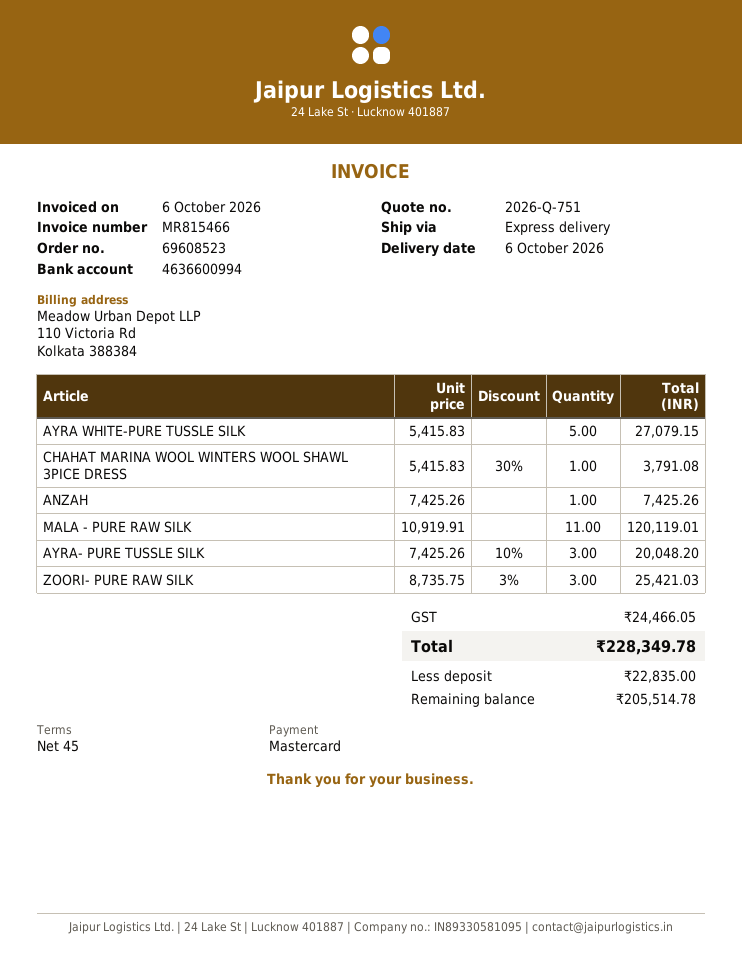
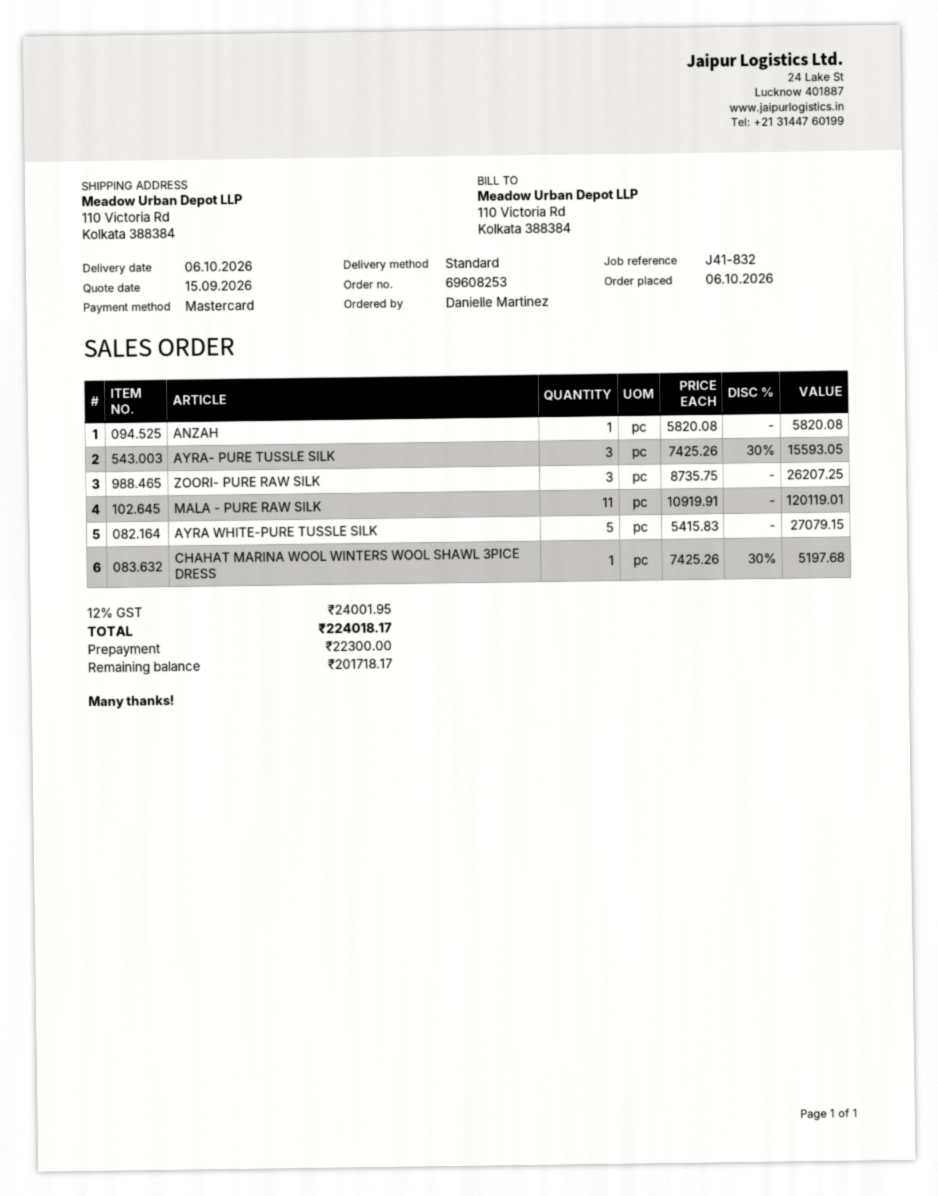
order number: 69608523 -> 69608253
shipping method: express -> standard
CHAHAT MARINA WOOL WINTERS WOOL SHAWL 3PICE DRESS: 1 x 5415.83 - 30% = 3791.08 -> 1 x 7425.26 - 30% = 5197.68
ANZAH: 1 x 7425.26 = 7425.26 -> 1 x 5820.08 = 5820.08
AYRA- PURE TUSSLE SILK: 3 x 7425.26 - 10% = 20048.20 -> 3 x 7425.26 - 30% = 15593.05
ZOORI- PURE RAW SILK: 3 x 8735.75 - 3% = 25421.03 -> 3 x 8735.75 = 26207.25
tax: 24466.05 -> 24001.95
total: 228349.78 -> 224018.17
deposit: 22835.00 -> 22300.00
balance: 205514.78 -> 201718.17

